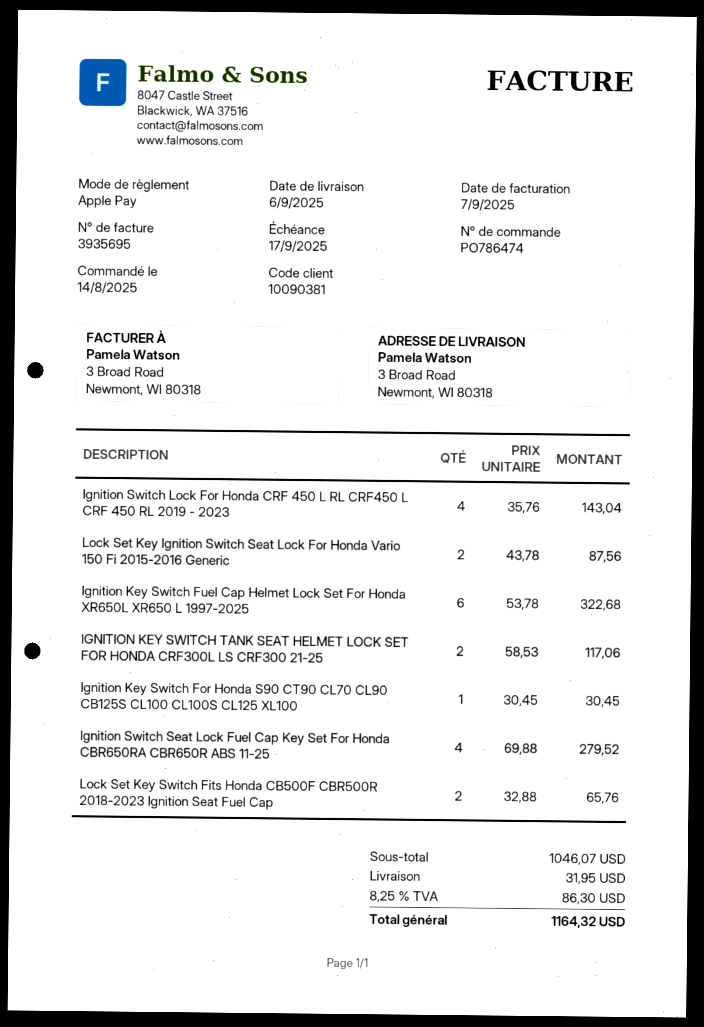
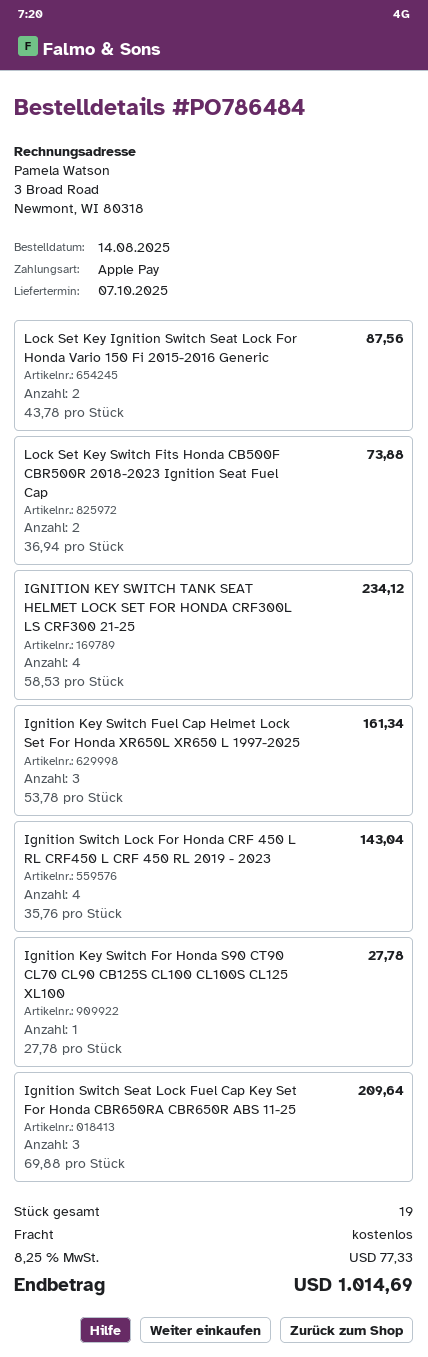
order number: PO786474 -> PO786484
delivery date: 2025-09-06 -> 2025-10-07
Ignition Key Switch Fuel Cap Helmet Lock Set For Honda XR650L XR650 L 1997-2025: 6 x 53.78 = 322.68 -> 3 x 53.78 = 161.34
IGNITION KEY SWITCH TANK SEAT HELMET LOCK SET FOR HONDA CRF300L LS CRF300 21-25: 2 x 58.53 = 117.06 -> 4 x 58.53 = 234.12
Ignition Key Switch For Honda S90 CT90 CL70 CL90 CB125S CL100 CL100S CL125 XL100: 1 x 30.45 = 30.45 -> 1 x 27.78 = 27.78
Ignition Switch Seat Lock Fuel Cap Key Set For Honda CBR650RA CBR650R ABS 11-25: 4 x 69.88 = 279.52 -> 3 x 69.88 = 209.64
Lock Set Key Switch Fits Honda CB500F CBR500R 2018-2023 Ignition Seat Fuel Cap: 2 x 32.88 = 65.76 -> 2 x 36.94 = 73.88
shipping: 31.95 -> 0.00
tax: 8.25% = 86.30 -> 8.25% = 77.33
total: 1164.32 -> 1014.69

